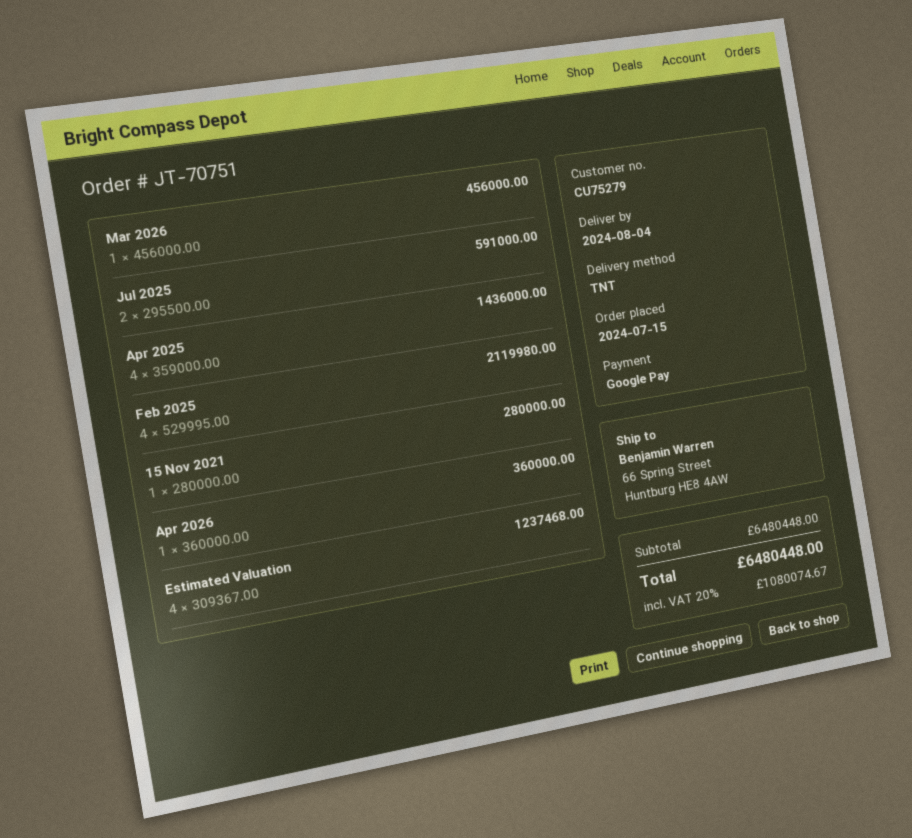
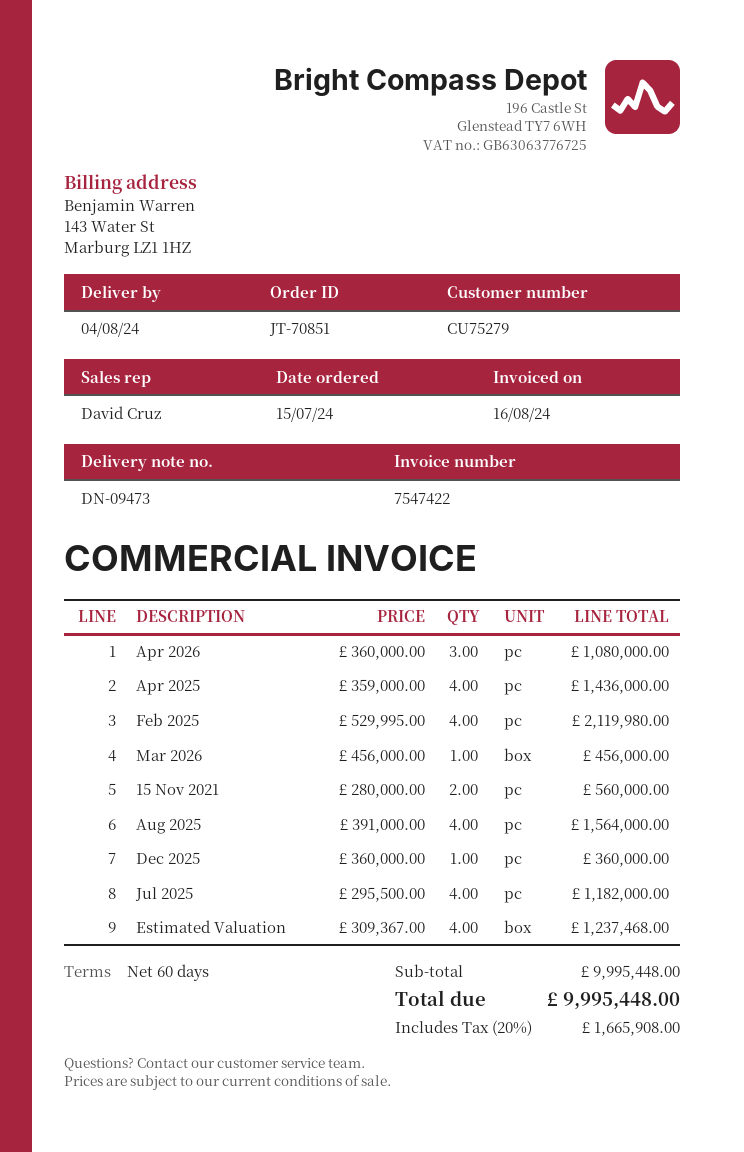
order number: JT-70751 -> JT-70851
Jul 2025: 2 x 295500.00 = 591000.00 -> 4 x 295500.00 = 1182000.00
15 Nov 2021: 1 x 280000.00 = 280000.00 -> 2 x 280000.00 = 560000.00
Apr 2026: 1 x 360000.00 = 360000.00 -> 3 x 360000.00 = 1080000.00
Aug 2025: none -> 4 x 391000.00 = 1564000.00
Dec 2025: none -> 1 x 360000.00 = 360000.00
subtotal: 6480448.00 -> 9995448.00
tax: 20% = 1080074.67 -> 20% = 1665908.00
total: 6480448.00 -> 9995448.00

